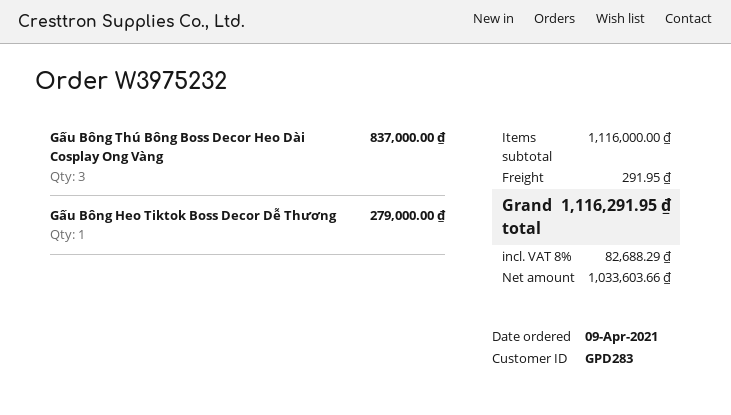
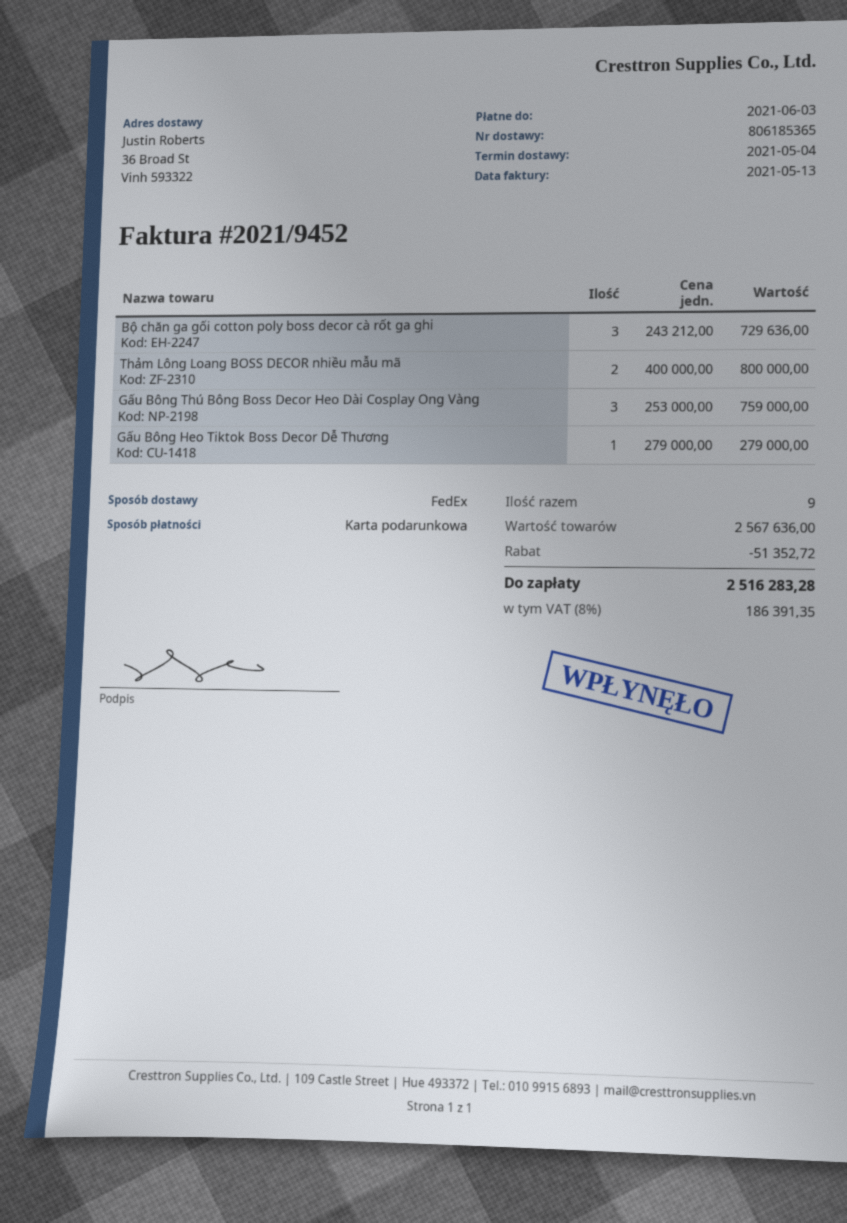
Gấu Bông Thú Bông Boss Decor Heo Dài Cosplay Ong Vàng: 3 for 837000.00 -> 3 for 759000.00
Bộ chăn ga gối cotton poly boss decor cà rốt ga ghi: none -> 3 for 729636.00
Thảm Lông Loang BOSS DECOR nhiều mẫu mã: none -> 2 for 800000.00
subtotal: 1116000.00 -> 2567636.00
discount: none -> 51352.72
shipping: 291.95 -> none
tax: 8% = 82688.29 -> 8% = 186391.35
total: 1116291.95 -> 2516283.28

